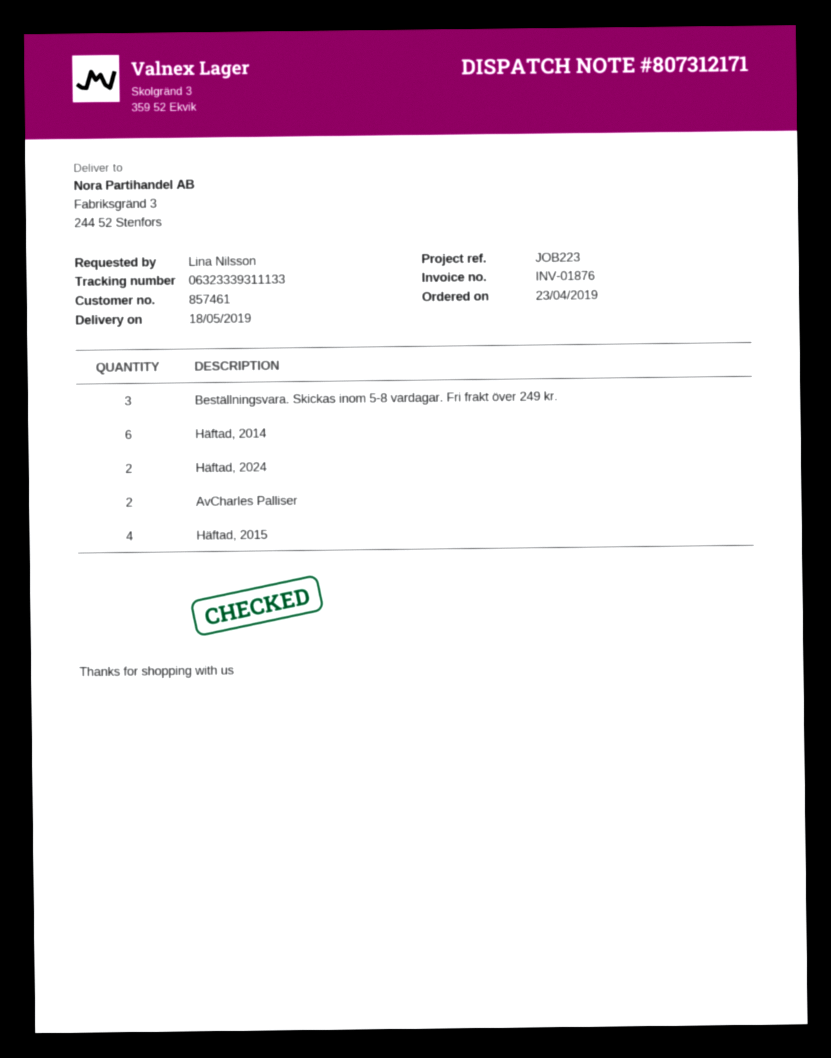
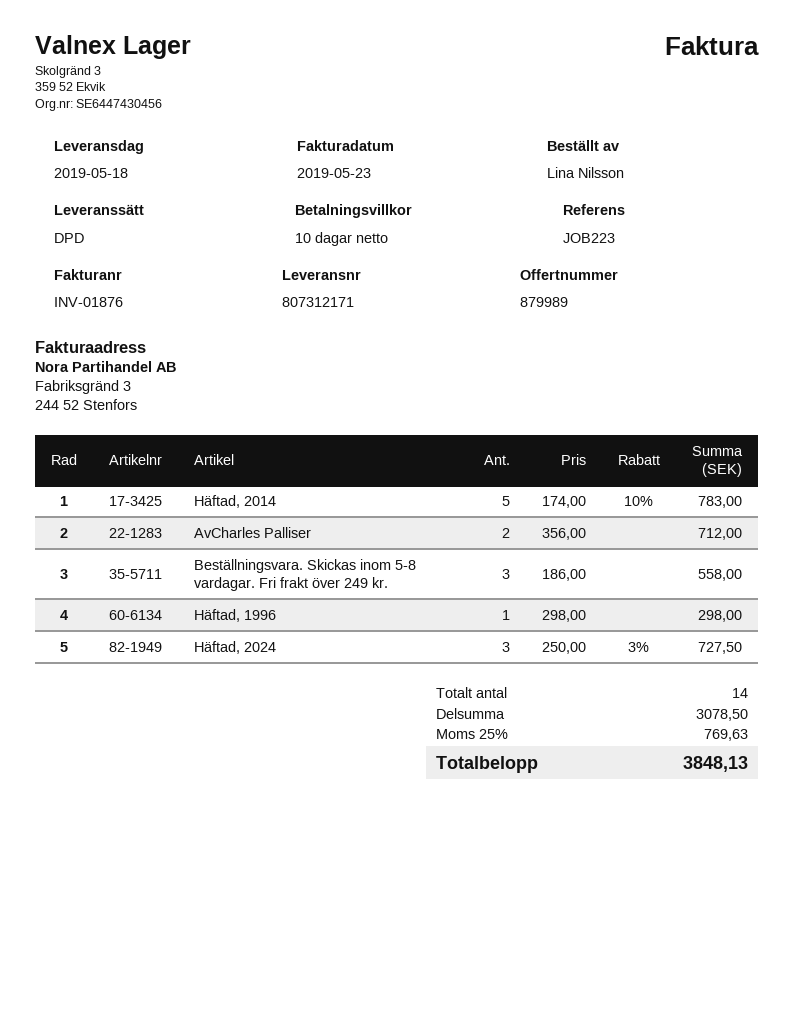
Häftad, 2014: 6 -> 5
Häftad, 2024: 2 -> 3
Häftad, 2015: 4 -> none
Häftad, 1996: none -> 1

